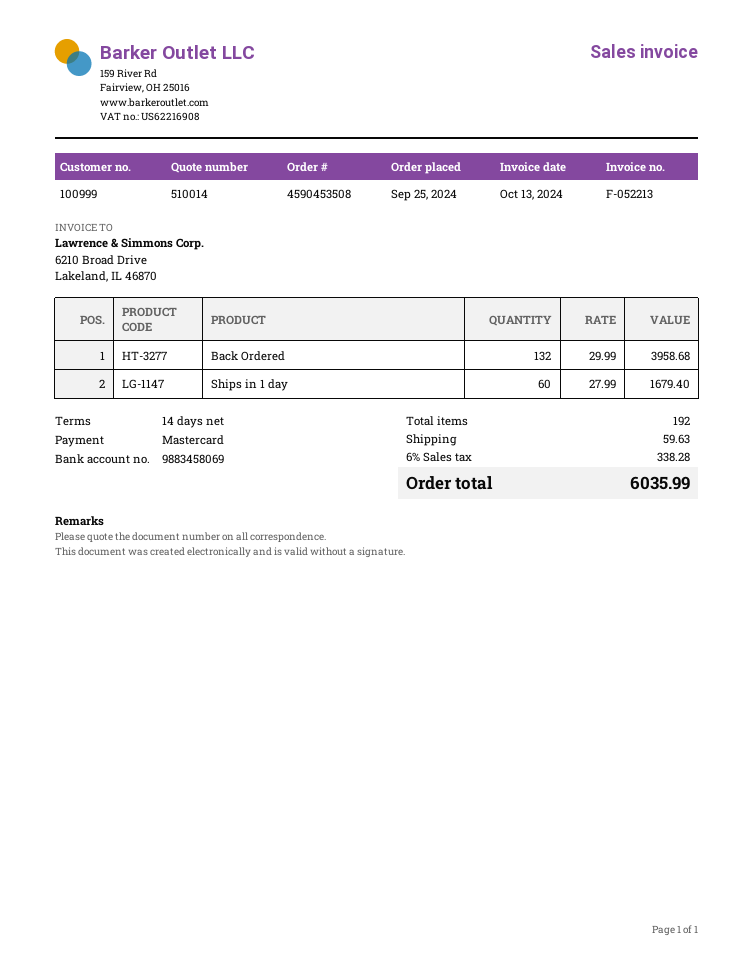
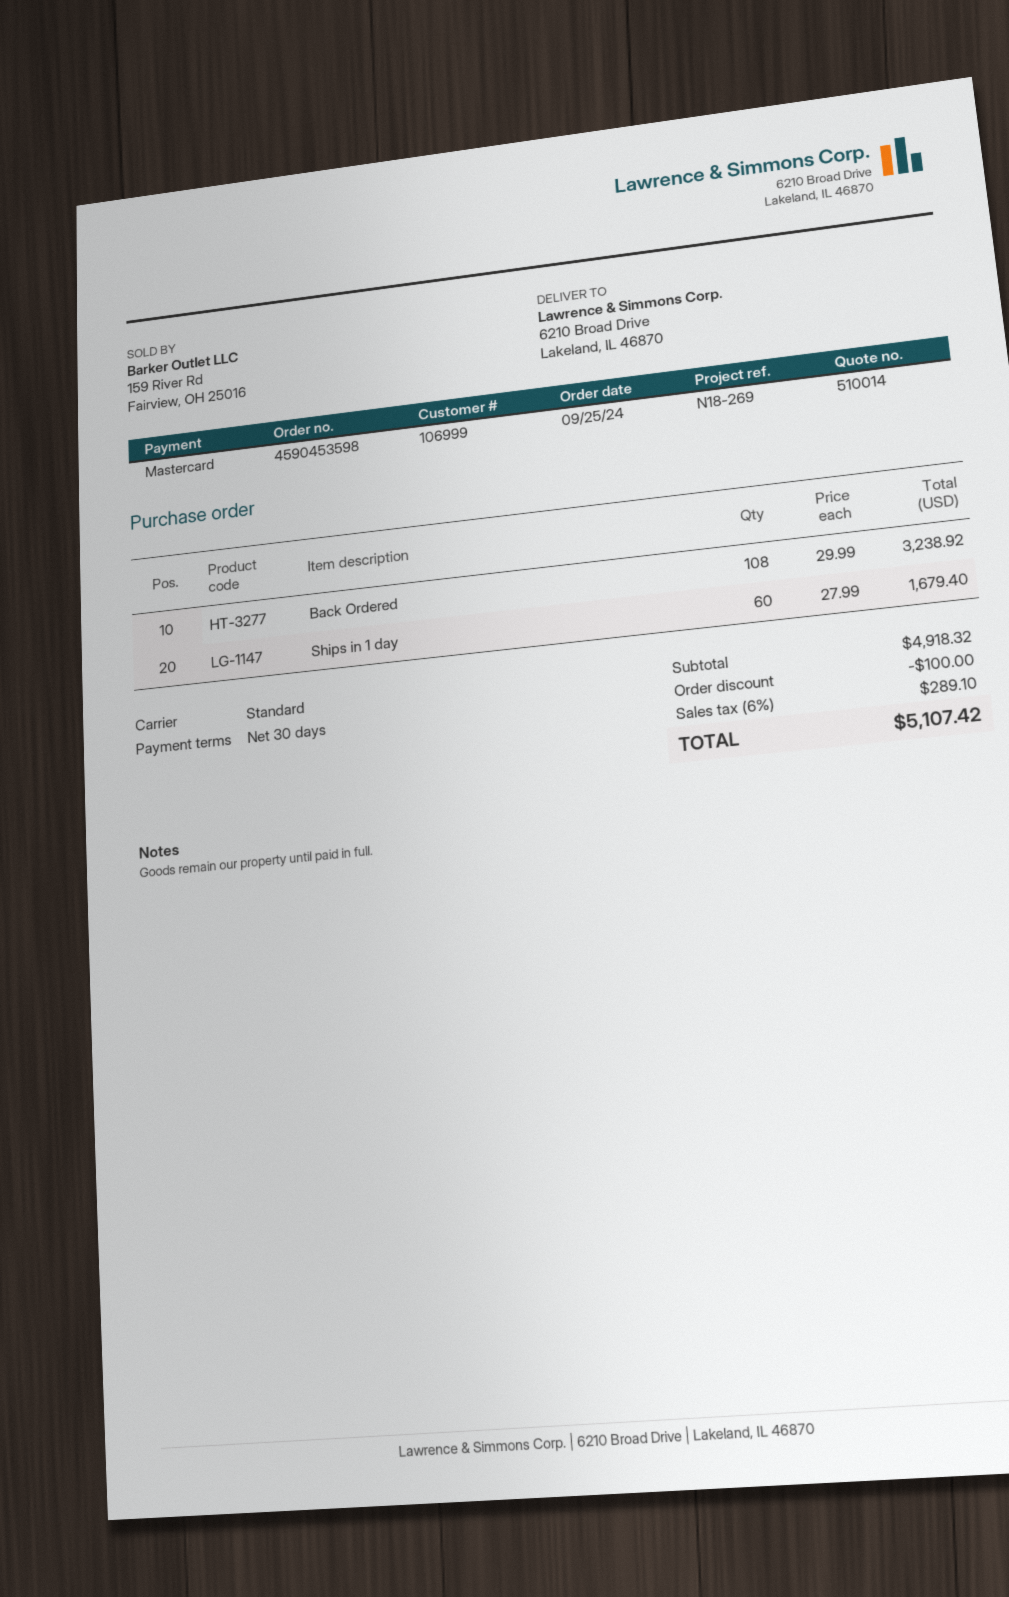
order number: 4590453508 -> 4590453598
payment terms: 14 days -> 30 days
customer number: 100999 -> 106999
Back Ordered: 132 x 29.99 = 3958.68 -> 108 x 29.99 = 3238.92
discount: none -> 100.00
shipping: 59.63 -> none
tax: 6% = 338.28 -> 6% = 289.10
total: 6035.99 -> 5107.42

